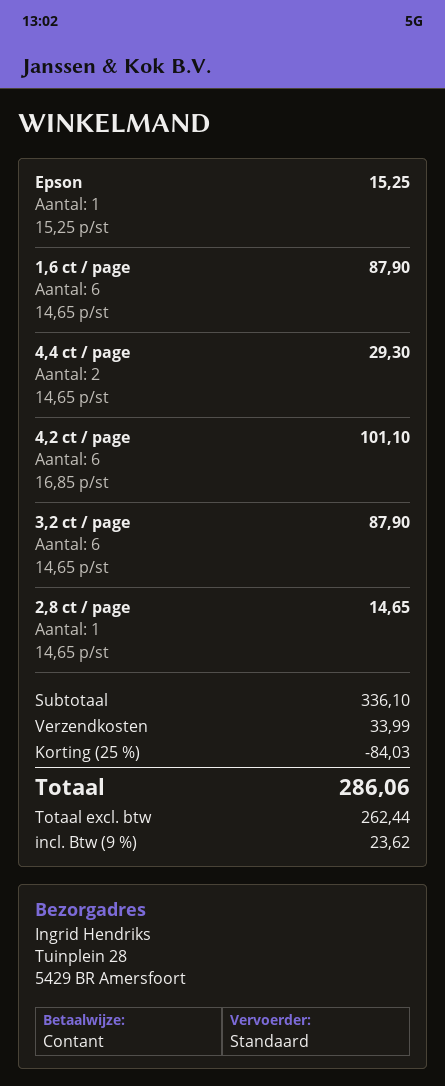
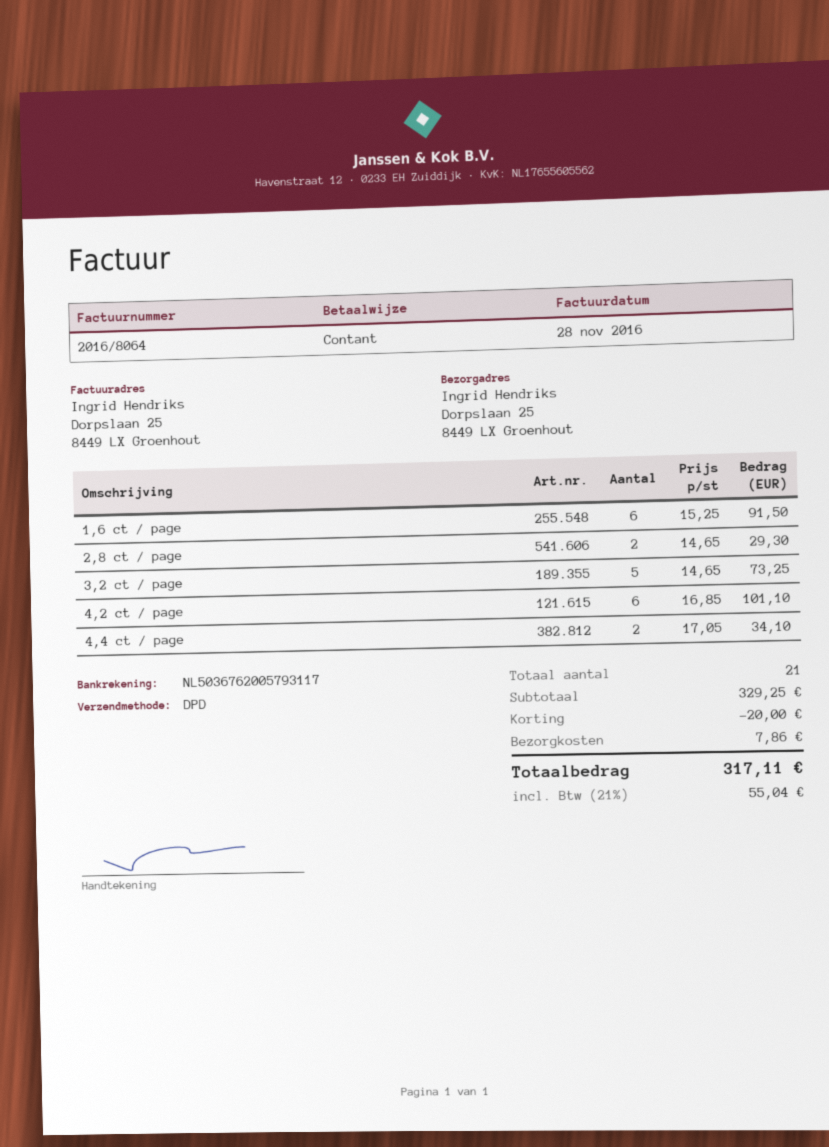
shipping method: standard -> DPD
ship to: Tuinplein 28, 5429 BR Amersfoort -> Dorpslaan 25, 8449 LX Groenhout
Epson: 1 x 15.25 = 15.25 -> none
1,6 ct / page: 6 x 14.65 = 87.90 -> 6 x 15.25 = 91.50
4,4 ct / page: 2 x 14.65 = 29.30 -> 2 x 17.05 = 34.10
3,2 ct / page: 6 x 14.65 = 87.90 -> 5 x 14.65 = 73.25
2,8 ct / page: 1 x 14.65 = 14.65 -> 2 x 14.65 = 29.30
subtotal: 336.10 -> 329.25
discount: 84.03 -> 20.00
shipping: 33.99 -> 7.86
tax: 9% = 23.62 -> 21% = 55.04
total: 286.06 -> 317.11

